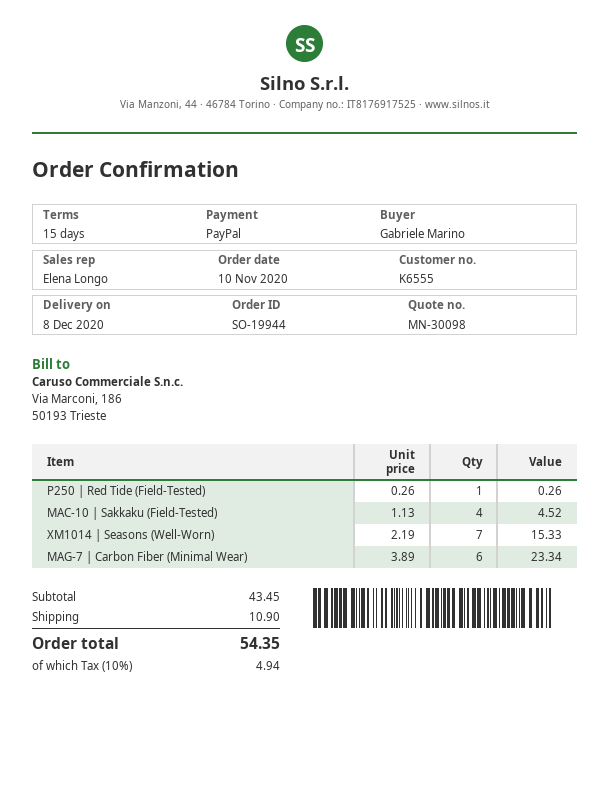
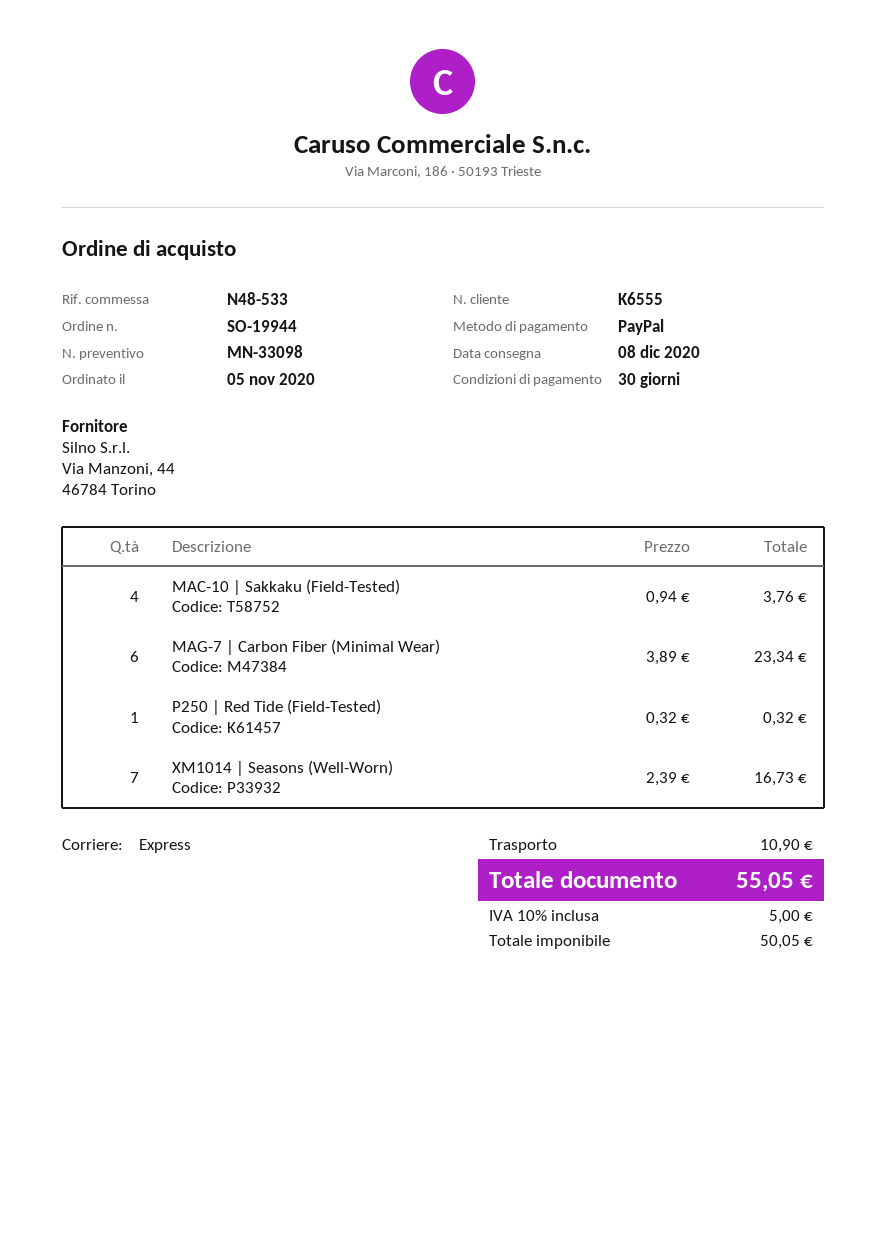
quote number: MN-30098 -> MN-33098
order date: 2020-11-10 -> 2020-11-05
payment terms: 15 days -> 30 days
P250 | Red Tide (Field-Tested): 1 x 0.26 = 0.26 -> 1 x 0.32 = 0.32
MAC-10 | Sakkaku (Field-Tested): 4 x 1.13 = 4.52 -> 4 x 0.94 = 3.76
XM1014 | Seasons (Well-Worn): 7 x 2.19 = 15.33 -> 7 x 2.39 = 16.73
tax: 10% = 4.94 -> 10% = 5.00
total: 54.35 -> 55.05

